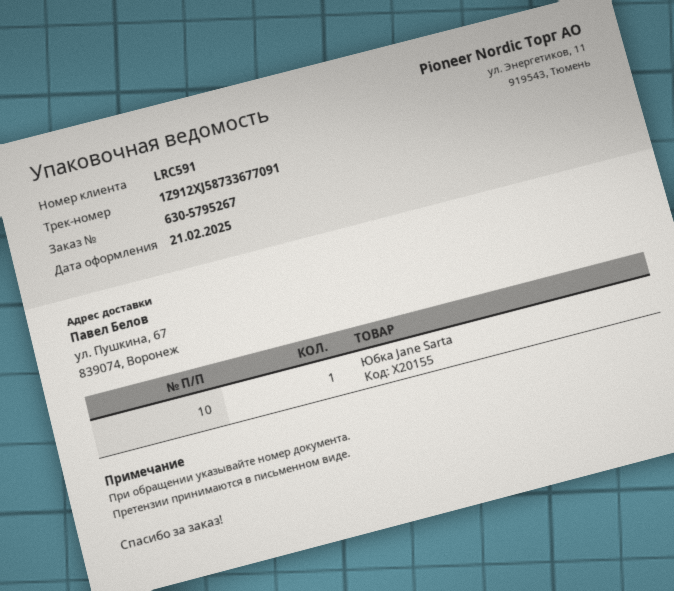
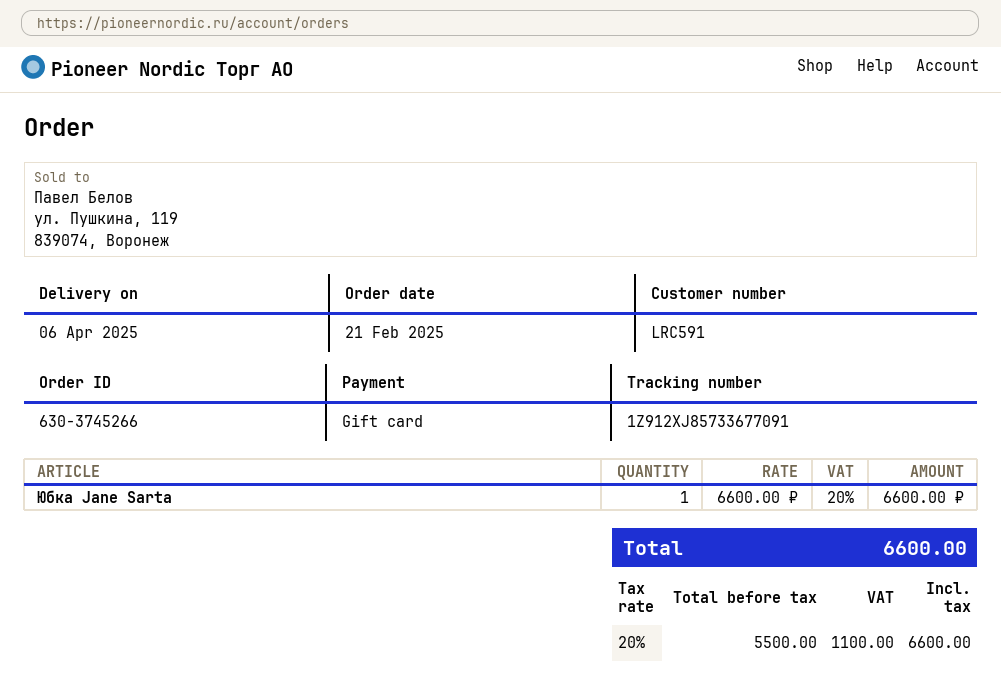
order number: 630-5795267 -> 630-3745266
tracking number: 1Z912XJ58733677091 -> 1Z912XJ85733677091

